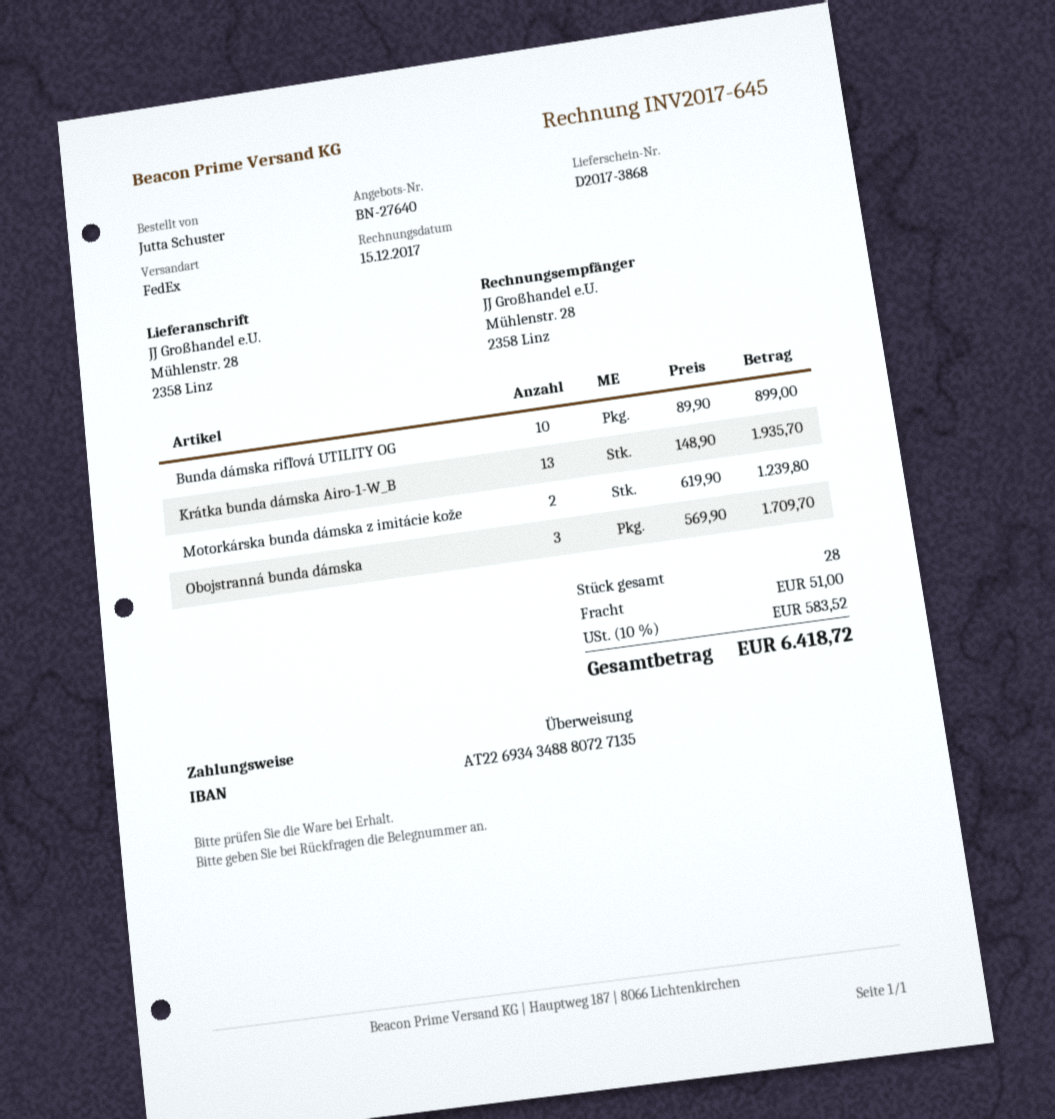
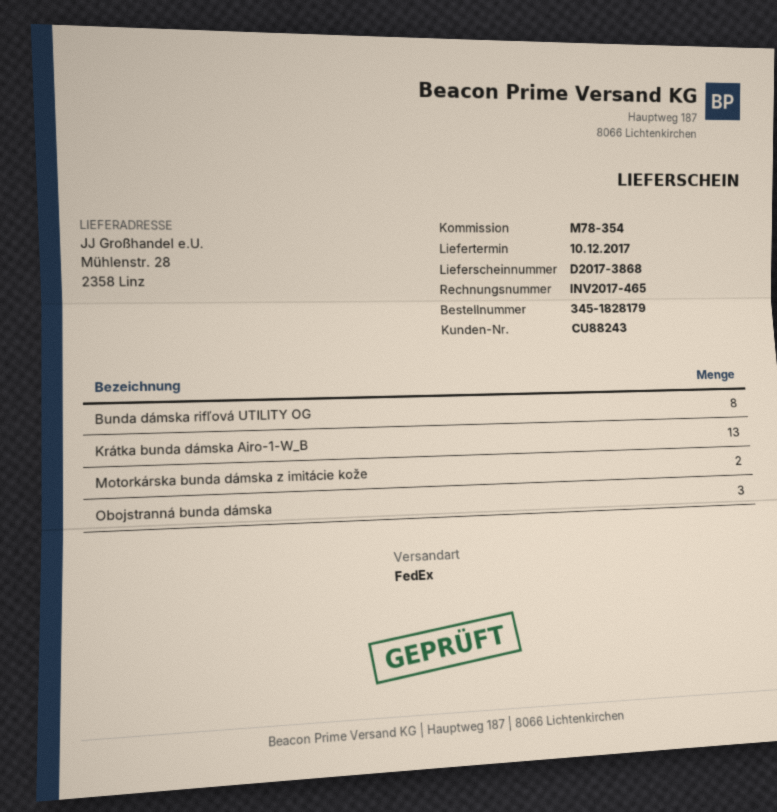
invoice number: INV2017-645 -> INV2017-465
Bunda dámska rifľová UTILITY OG: 10 -> 8

